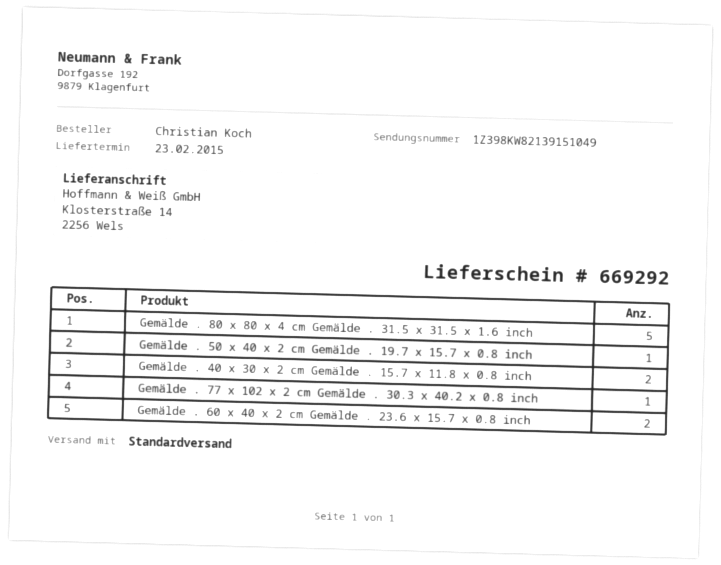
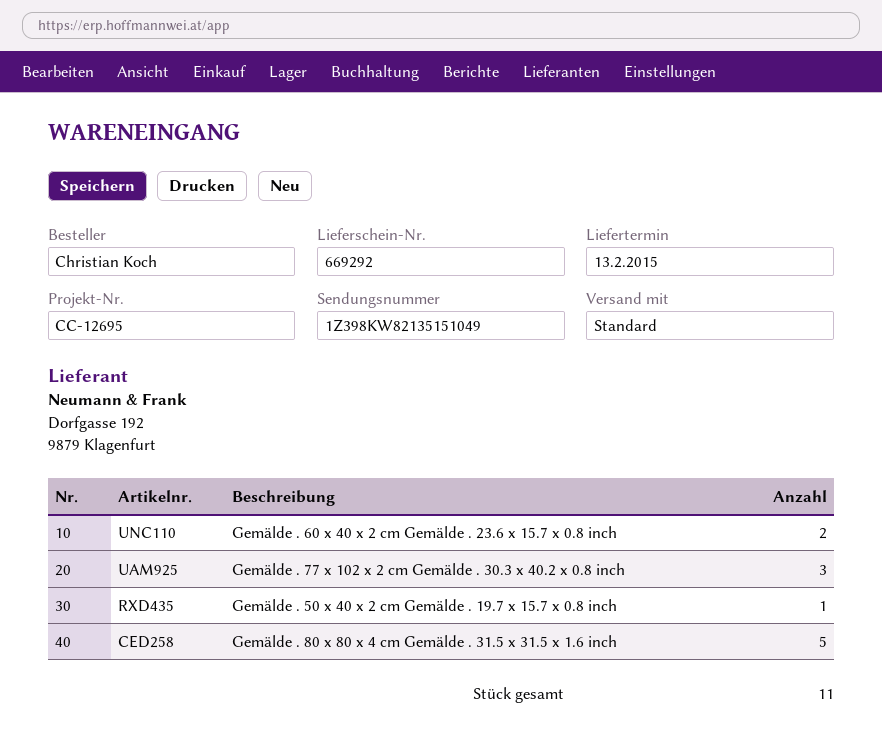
delivery date: 2015-02-23 -> 2015-02-13
tracking number: 1Z398KW82139151049 -> 1Z398KW82135151049
Gemälde . 40 x 30 x 2 cm Gemälde . 15.7 x 11.8 x 0.8 inch: 2 -> none
Gemälde . 77 x 102 x 2 cm Gemälde . 30.3 x 40.2 x 0.8 inch: 1 -> 3

